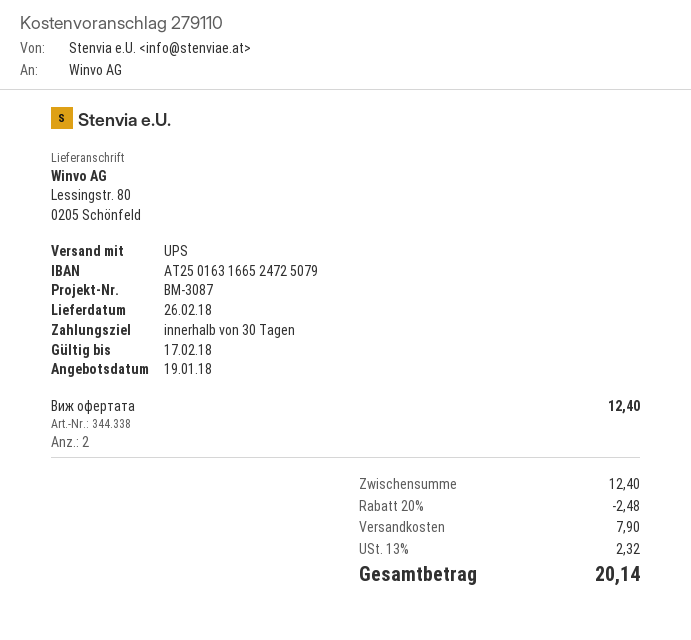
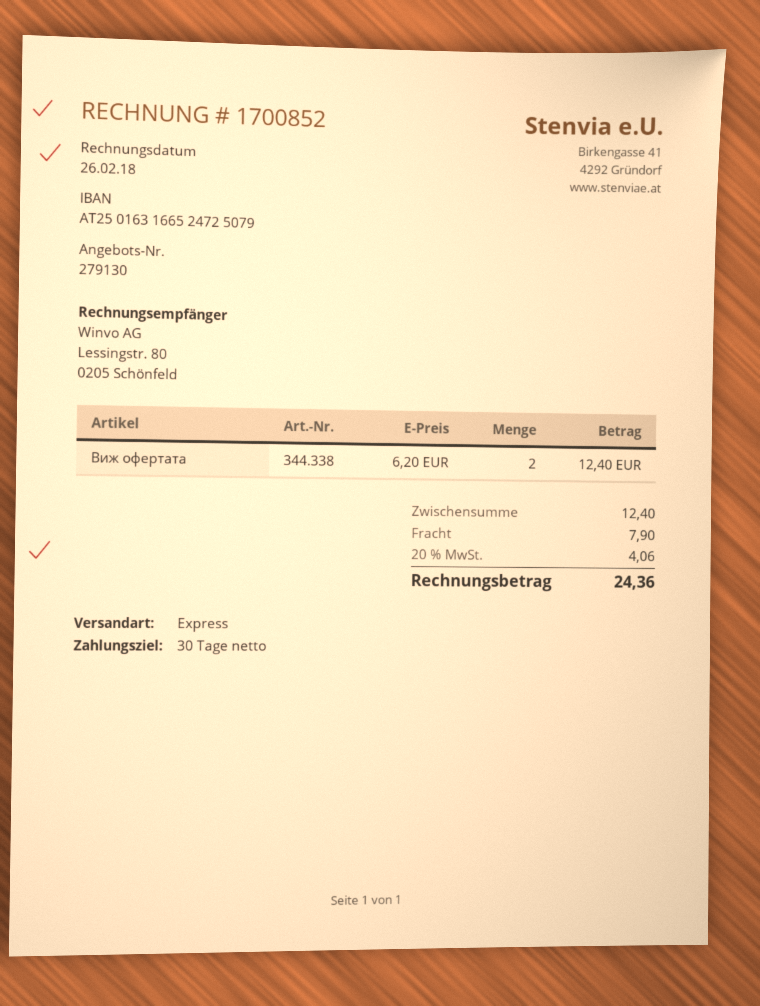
quote number: 279110 -> 279130
shipping method: UPS -> express
discount: 20% = 2.48 -> none
tax: 13% = 2.32 -> 20% = 4.06
total: 20.14 -> 24.36

